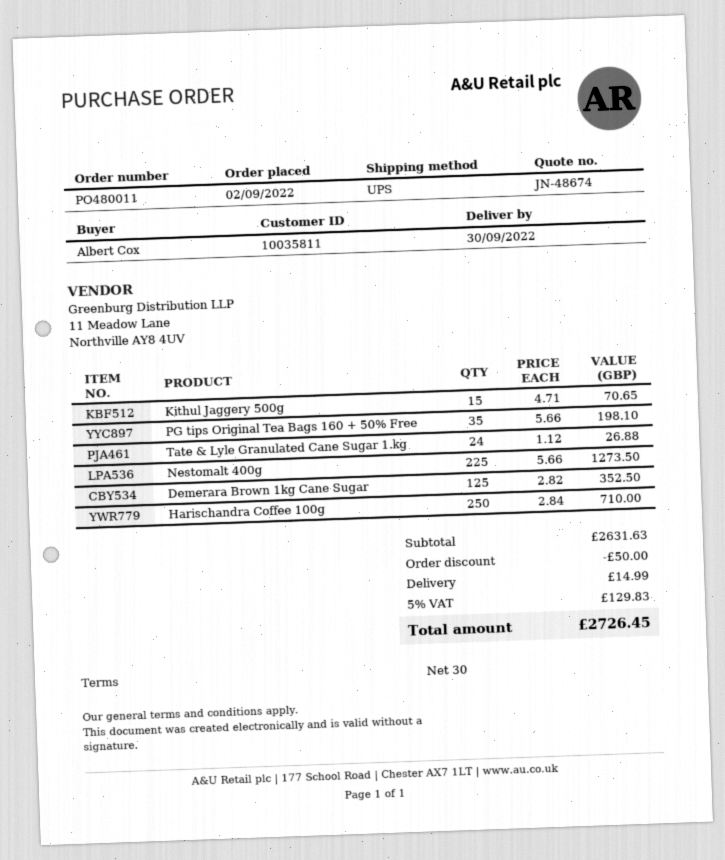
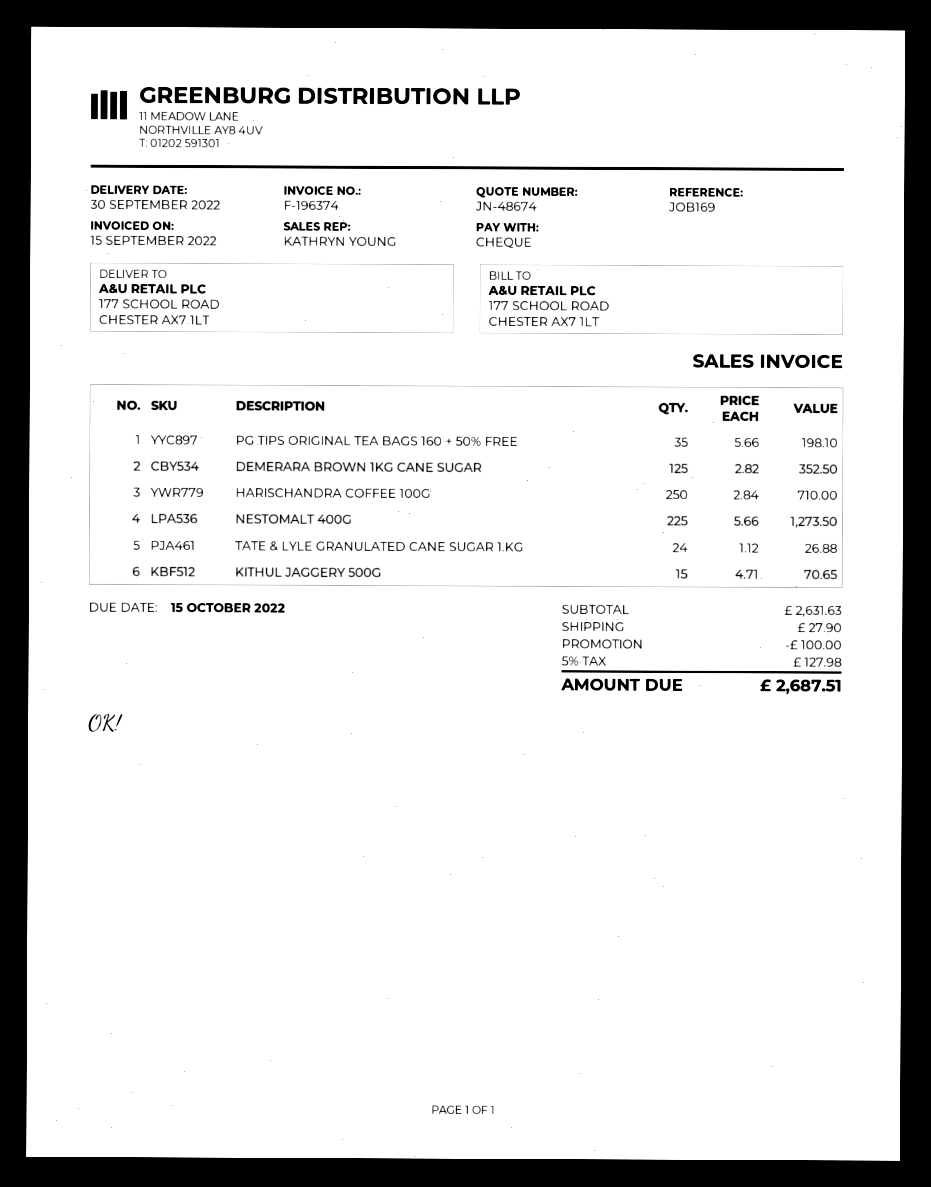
discount: 50.00 -> 100.00
shipping: 14.99 -> 27.90
tax: 5% = 129.83 -> 5% = 127.98
total: 2726.45 -> 2687.51

